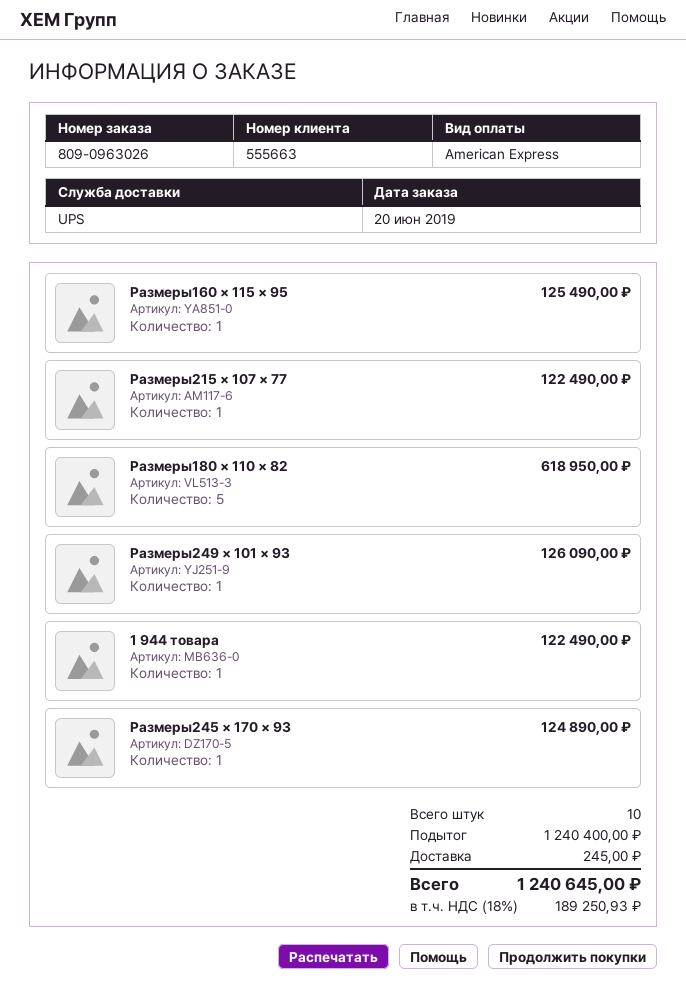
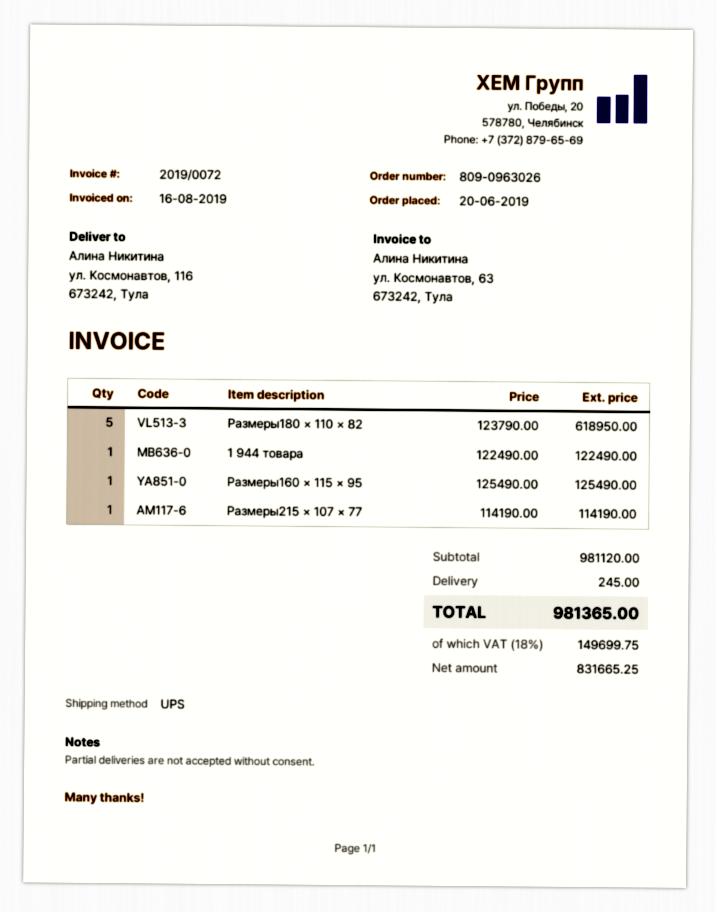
Размеры215 × 107 × 77: 1 for 122490.00 -> 1 for 114190.00
Размеры249 × 101 × 93: 1 for 126090.00 -> none
Размеры245 × 170 × 93: 1 for 124890.00 -> none
subtotal: 1240400.00 -> 981120.00
tax: 18% = 189250.93 -> 18% = 149699.75
total: 1240645.00 -> 981365.00

